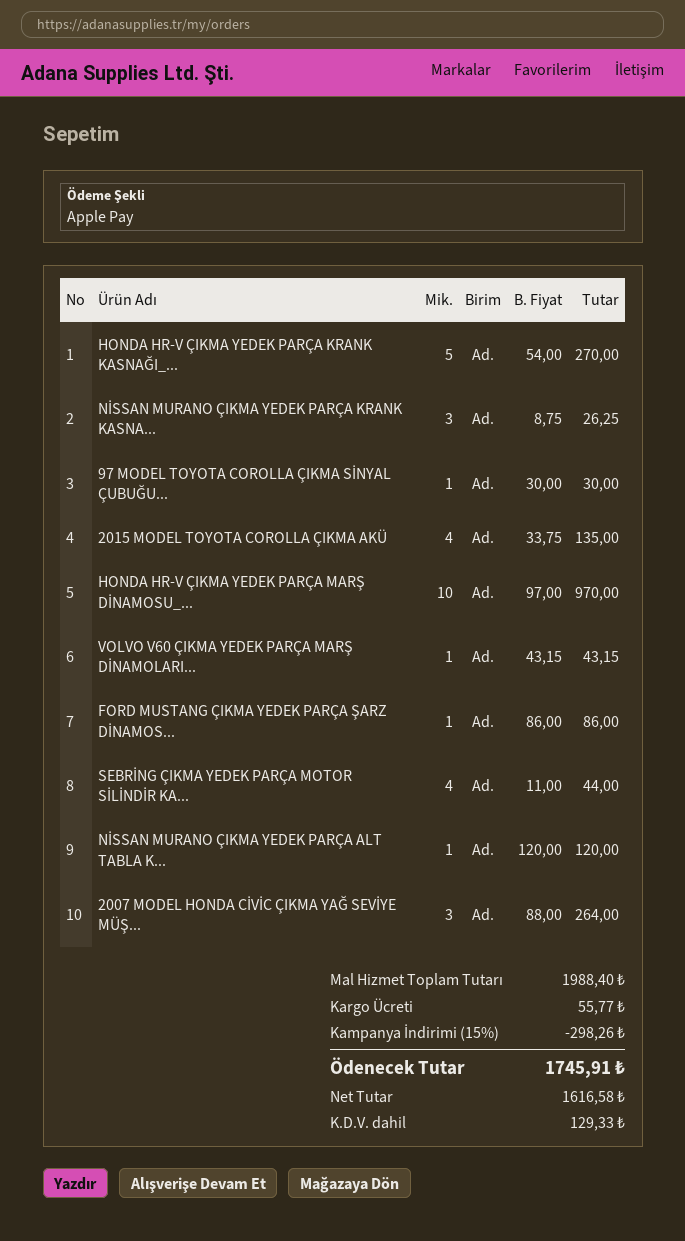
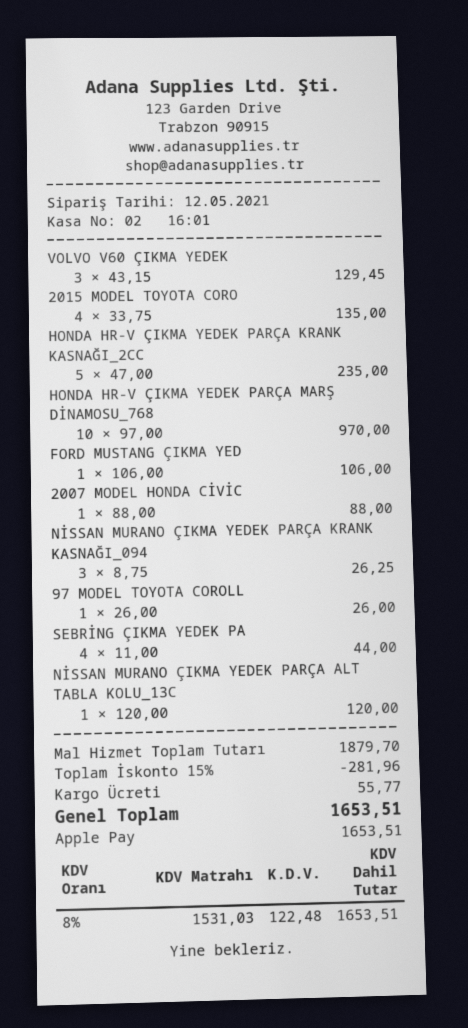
HONDA HR-V ÇIKMA YEDEK PARÇA KRANK KASNAĞI_...: 5 x 54.00 = 270.00 -> 5 x 47.00 = 235.00
97 MODEL TOYOTA COROLLA ÇIKMA SİNYAL ÇUBUĞU...: 1 x 30.00 = 30.00 -> 1 x 26.00 = 26.00
VOLVO V60 ÇIKMA YEDEK PARÇA MARŞ DİNAMOLARI...: 1 x 43.15 = 43.15 -> 3 x 43.15 = 129.45
FORD MUSTANG ÇIKMA YEDEK PARÇA ŞARZ DİNAMOS...: 1 x 86.00 = 86.00 -> 1 x 106.00 = 106.00
2007 MODEL HONDA CİVİC ÇIKMA YAĞ SEVİYE MÜŞ...: 3 x 88.00 = 264.00 -> 1 x 88.00 = 88.00
subtotal: 1988.40 -> 1879.70
discount: 15% = 298.26 -> 15% = 281.96
net: 1616.58 -> 1531.03
tax: 129.33 -> 122.48
total: 1745.91 -> 1653.51

